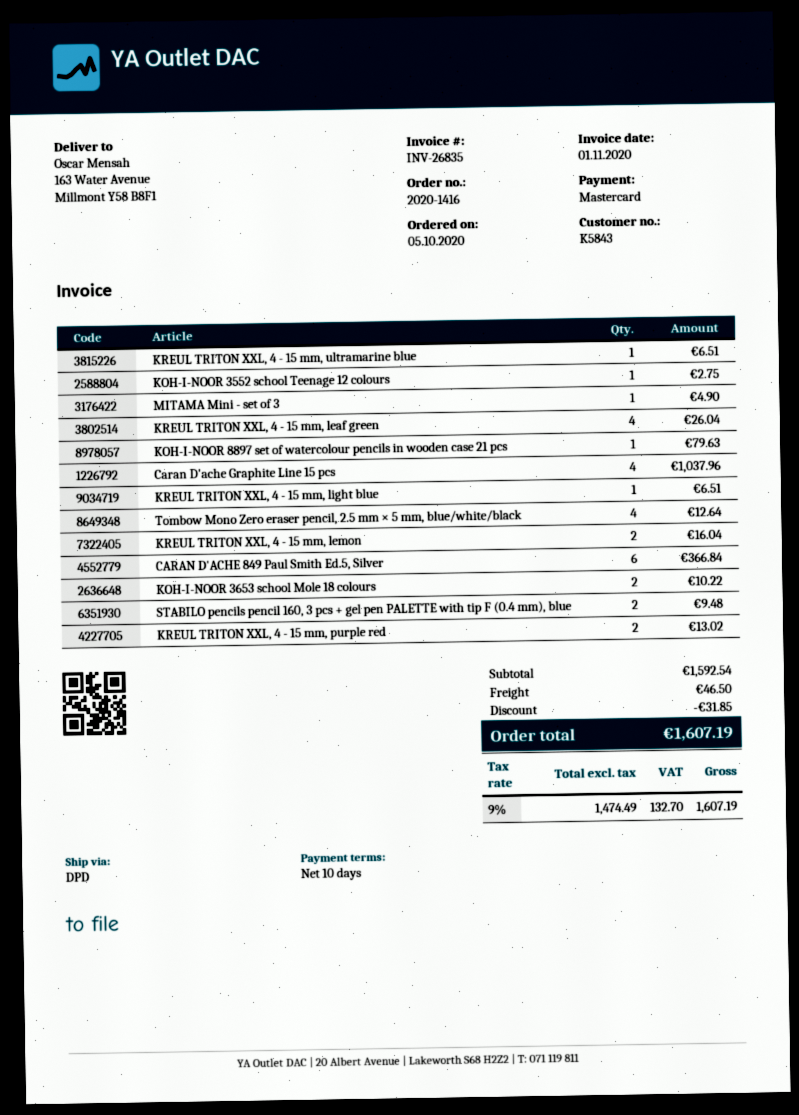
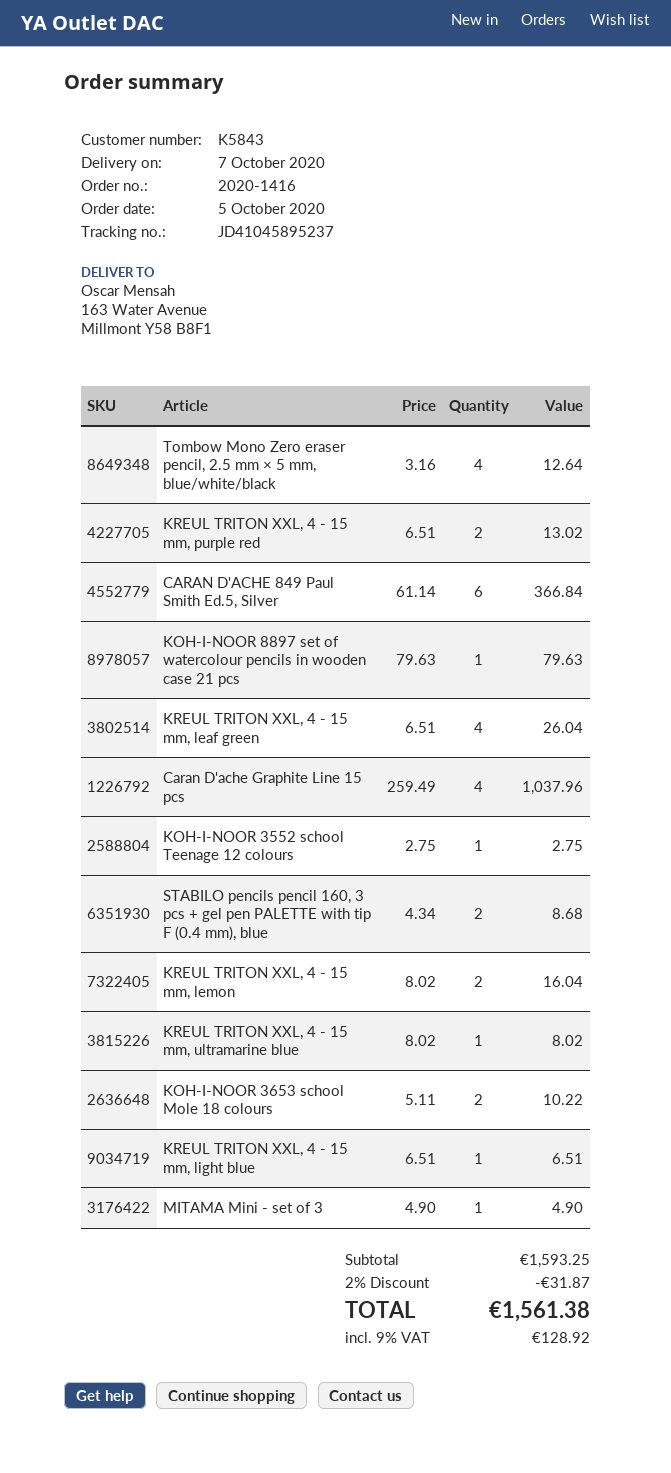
KREUL TRITON XXL, 4 - 15 mm, ultramarine blue: 1 for 6.51 -> 1 for 8.02
STABILO pencils pencil 160, 3 pcs + gel pen PALETTE with tip F (0.4 mm), blue: 2 for 9.48 -> 2 for 8.68
subtotal: 1592.54 -> 1593.25
discount: 31.85 -> 31.87
shipping: 46.50 -> none
tax: 9% = 132.70 -> 9% = 128.92
total: 1607.19 -> 1561.38

